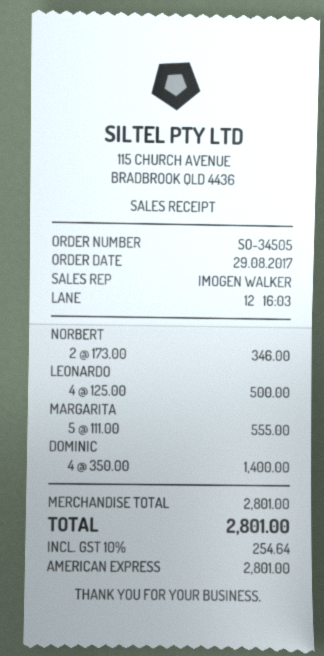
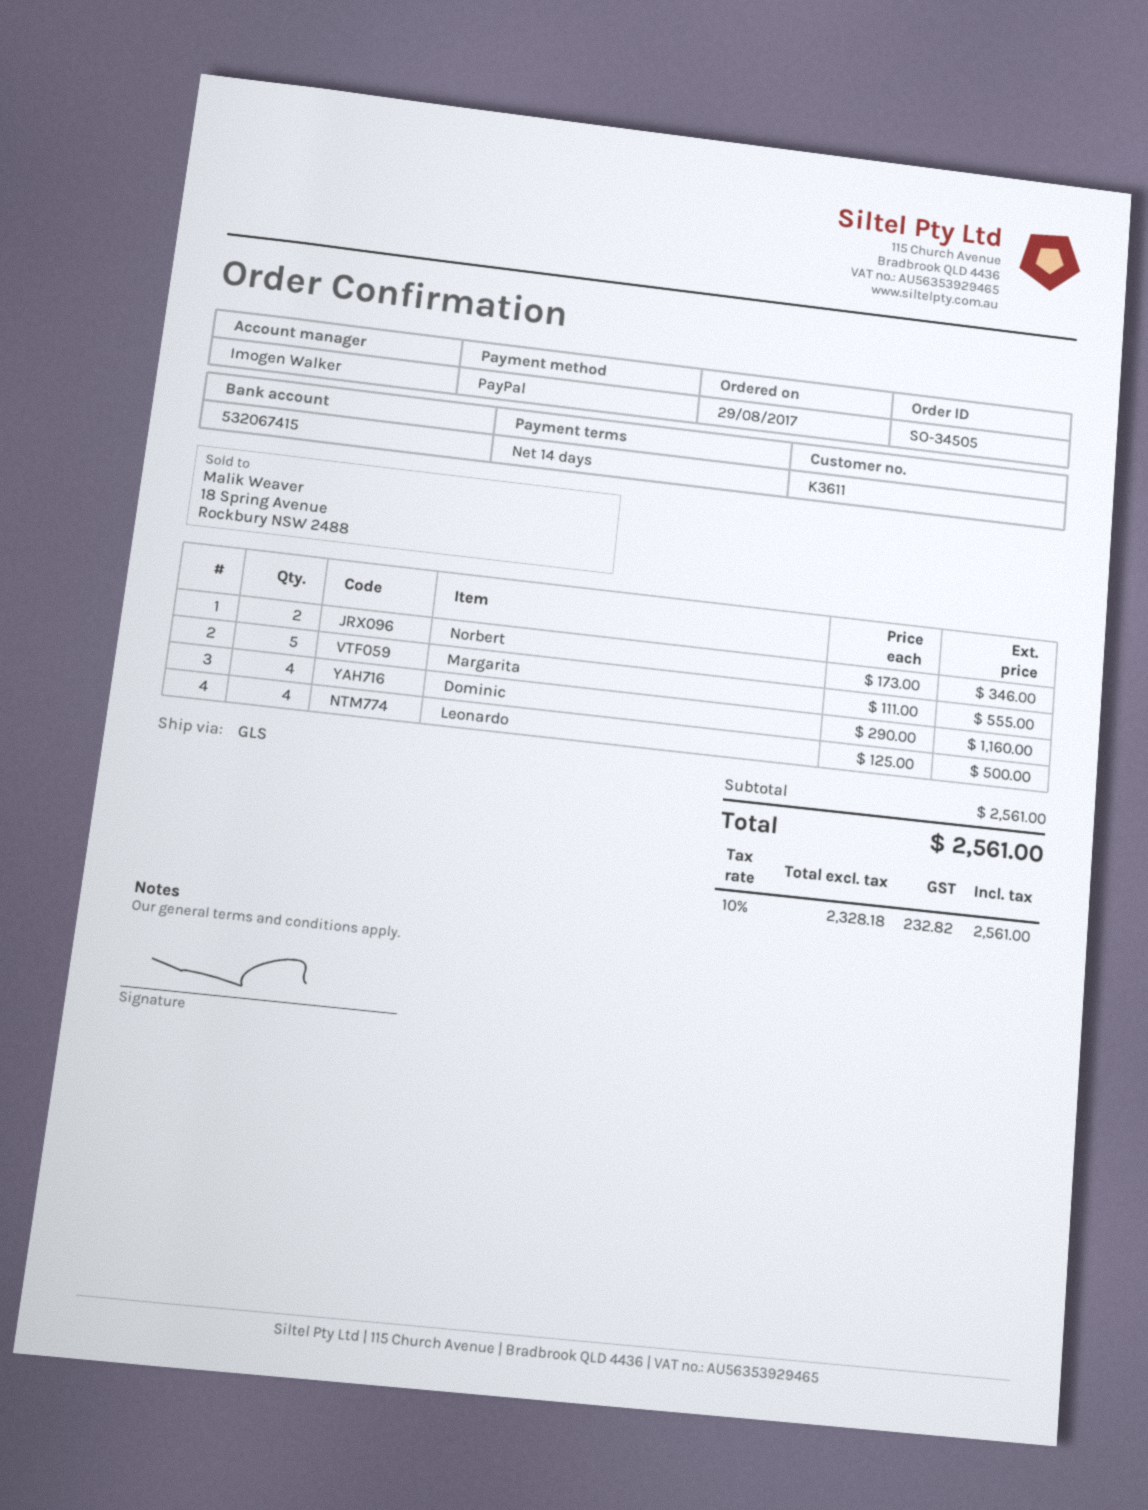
payment method: American Express -> PayPal
DOMINIC: 4 x 350.00 = 1400.00 -> 4 x 290.00 = 1160.00
subtotal: 2801.00 -> 2561.00
tax: 10% = 254.64 -> 10% = 232.82
total: 2801.00 -> 2561.00

